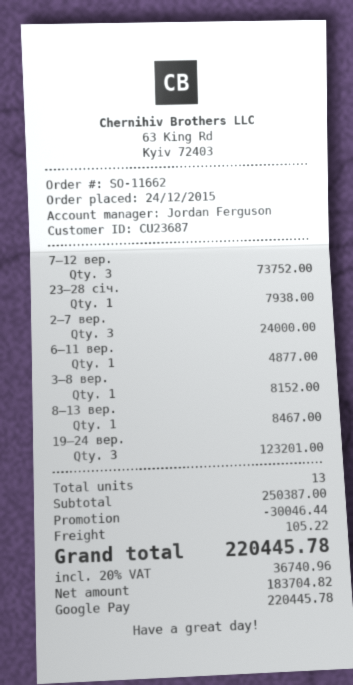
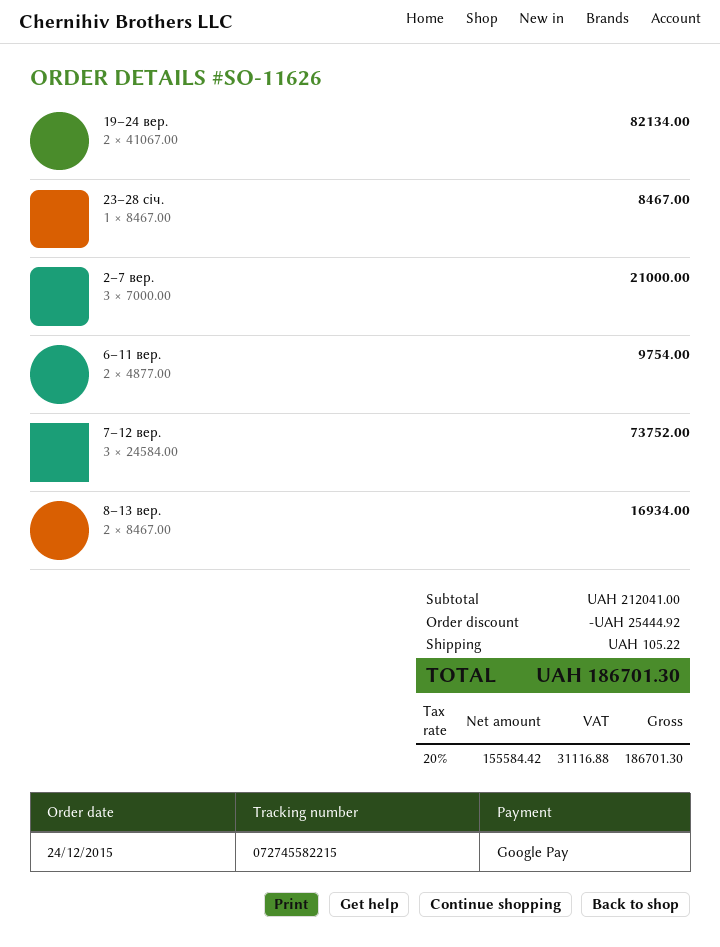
order number: SO-11662 -> SO-11626
23–28 січ.: 1 for 7938.00 -> 1 for 8467.00
2–7 вер.: 3 for 24000.00 -> 3 for 21000.00
6–11 вер.: 1 for 4877.00 -> 2 for 9754.00
3–8 вер.: 1 for 8152.00 -> none
8–13 вер.: 1 for 8467.00 -> 2 for 16934.00
19–24 вер.: 3 for 123201.00 -> 2 for 82134.00
subtotal: 250387.00 -> 212041.00
discount: 30046.44 -> 25444.92
net: 183704.82 -> 155584.42
tax: 20% = 36740.96 -> 20% = 31116.88
total: 220445.78 -> 186701.30

